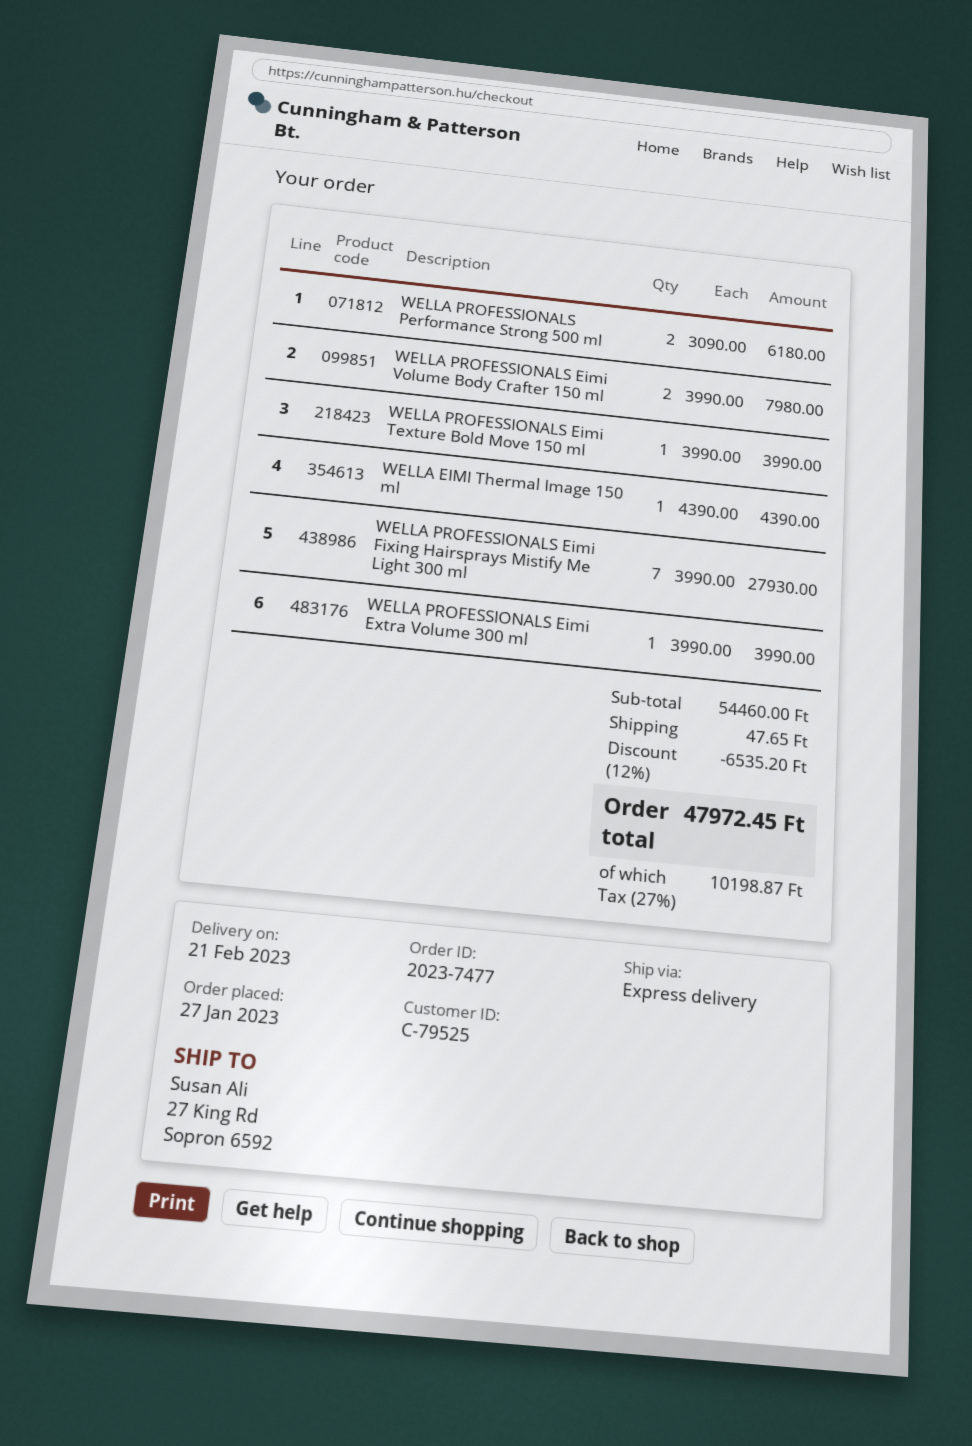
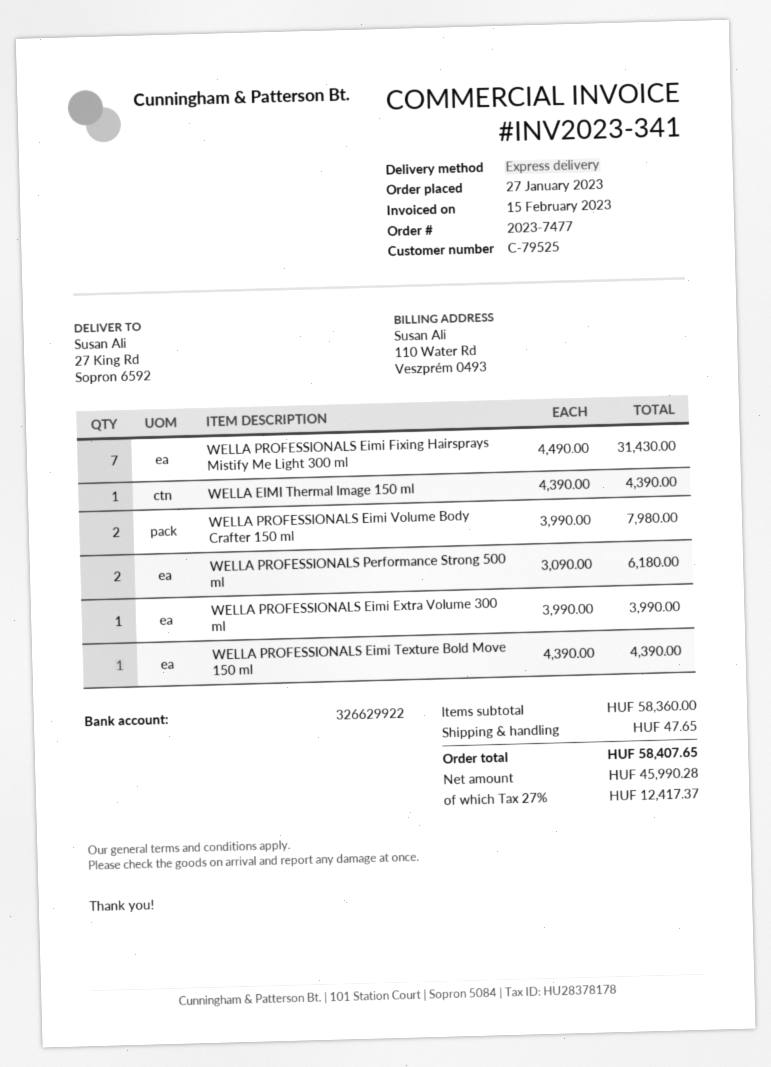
WELLA PROFESSIONALS Eimi Texture Bold Move 150 ml: 1 x 3990.00 = 3990.00 -> 1 x 4390.00 = 4390.00
WELLA PROFESSIONALS Eimi Fixing Hairsprays Mistify Me Light 300 ml: 7 x 3990.00 = 27930.00 -> 7 x 4490.00 = 31430.00
subtotal: 54460.00 -> 58360.00
discount: 12% = 6535.20 -> none
tax: 27% = 10198.87 -> 27% = 12417.37
total: 47972.45 -> 58407.65

